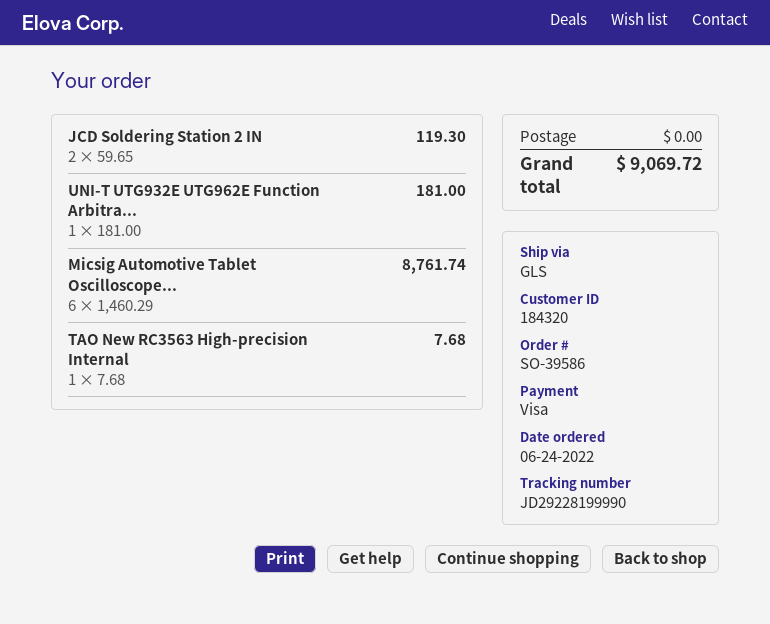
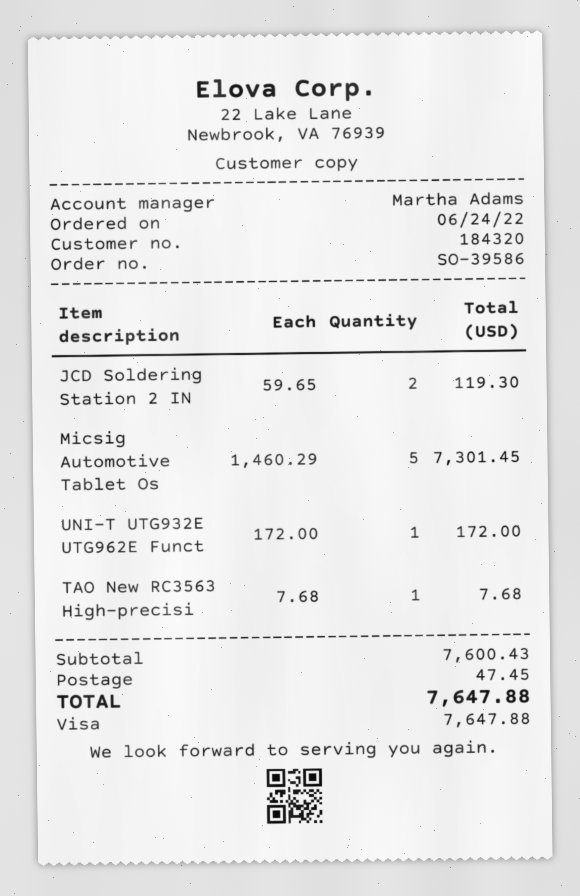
UNI-T UTG932E UTG962E Function Arbitra...: 1 x 181.00 = 181.00 -> 1 x 172.00 = 172.00
Micsig Automotive Tablet Oscilloscope...: 6 x 1460.29 = 8761.74 -> 5 x 1460.29 = 7301.45
shipping: 0.00 -> 47.45
total: 9069.72 -> 7647.88

